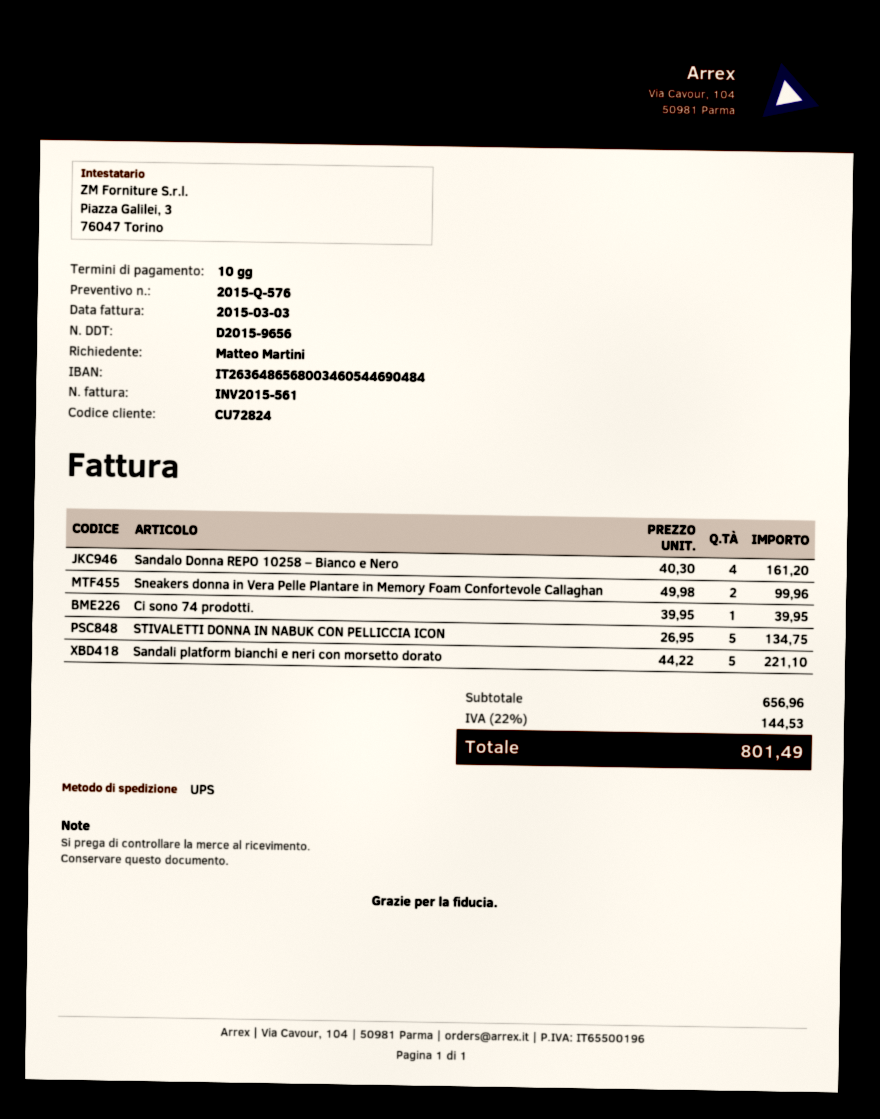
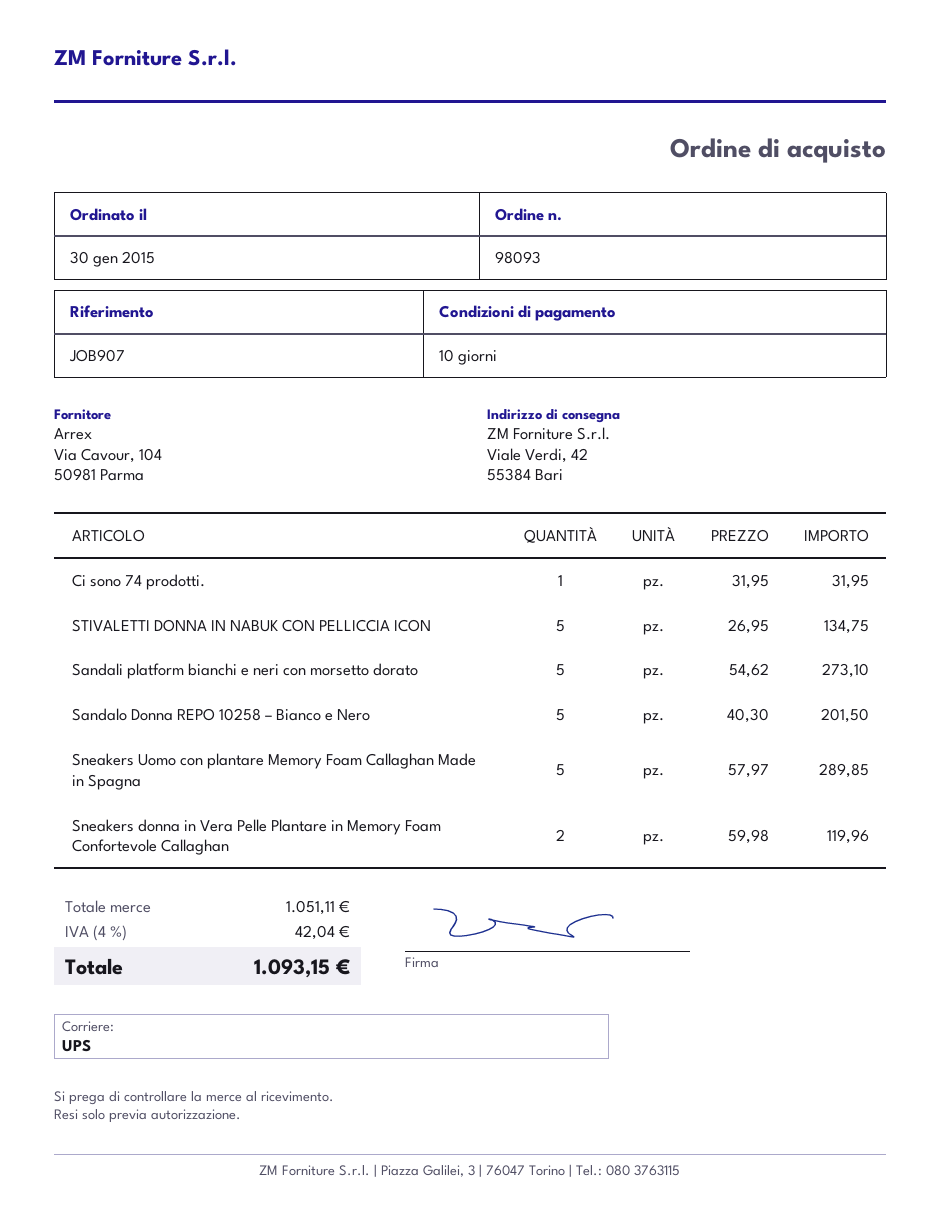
Sandalo Donna REPO 10258 – Bianco e Nero: 4 x 40.30 = 161.20 -> 5 x 40.30 = 201.50
Sneakers donna in Vera Pelle Plantare in Memory Foam Confortevole Callaghan: 2 x 49.98 = 99.96 -> 2 x 59.98 = 119.96
Ci sono 74 prodotti.: 1 x 39.95 = 39.95 -> 1 x 31.95 = 31.95
Sandali platform bianchi e neri con morsetto dorato: 5 x 44.22 = 221.10 -> 5 x 54.62 = 273.10
Sneakers Uomo con plantare Memory Foam Callaghan Made in Spagna: none -> 5 x 57.97 = 289.85
subtotal: 656.96 -> 1051.11
tax: 22% = 144.53 -> 4% = 42.04
total: 801.49 -> 1093.15

